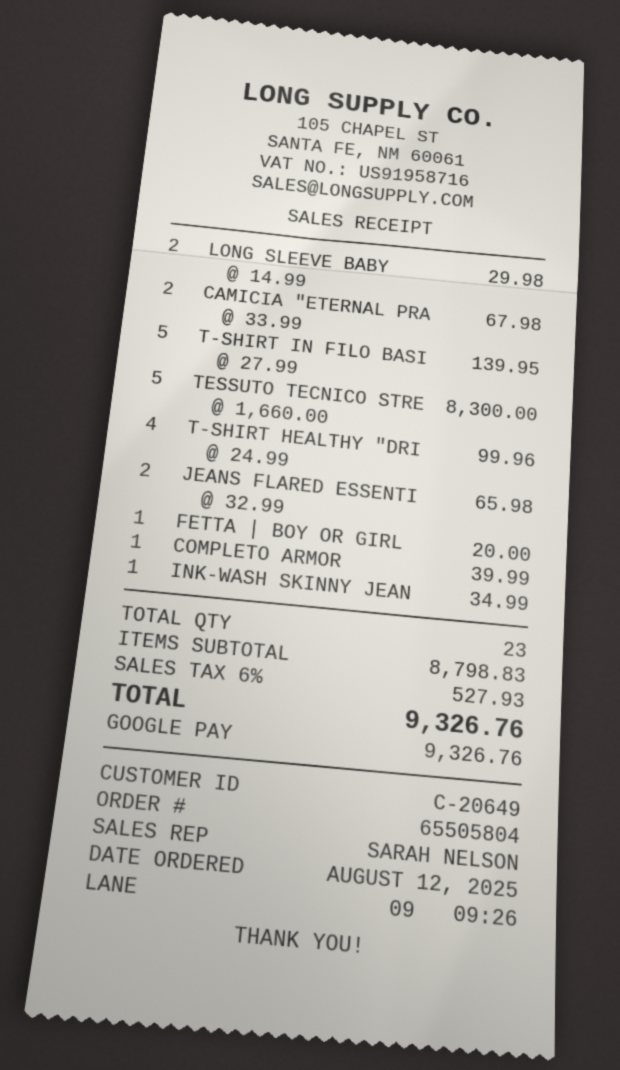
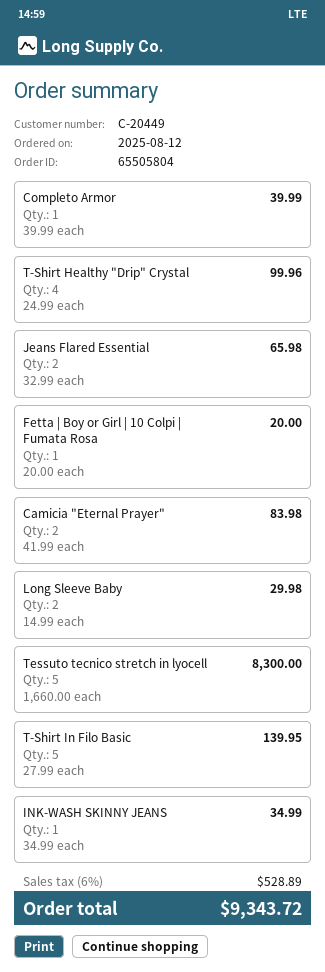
customer number: C-20649 -> C-20449
CAMICIA "ETERNAL PRA: 2 x 33.99 = 67.98 -> 2 x 41.99 = 83.98
tax: 6% = 527.93 -> 6% = 528.89
total: 9326.76 -> 9343.72

